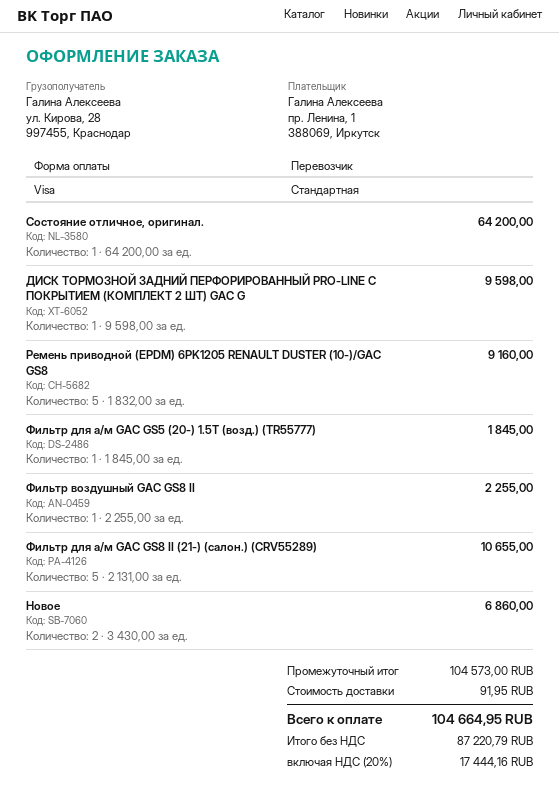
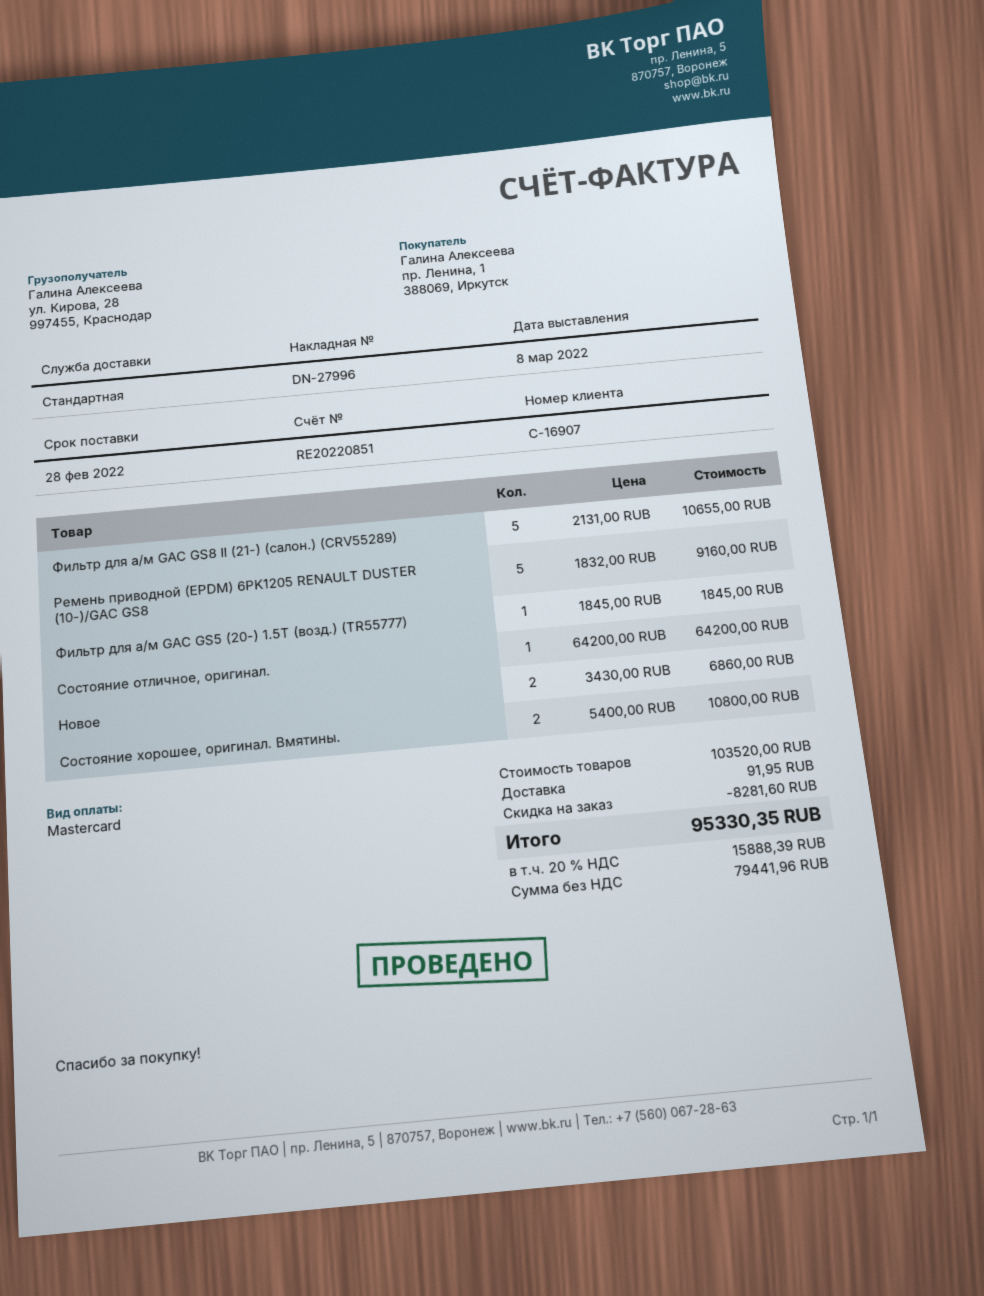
payment method: Visa -> Mastercard
ДИСК ТОРМОЗНОЙ ЗАДНИЙ ПЕРФОРИРОВАННЫЙ PRO-LINE С ПОКРЫТИЕМ (КОМПЛЕКТ 2 ШТ) GAC G: 1 x 9598.00 = 9598.00 -> none
Фильтр воздушный GAC GS8 II: 1 x 2255.00 = 2255.00 -> none
Состояние хорошее, оригинал. Вмятины.: none -> 2 x 5400.00 = 10800.00
subtotal: 104573.00 -> 103520.00
discount: none -> 8281.60
net: 87220.79 -> 79441.96
tax: 20% = 17444.16 -> 20% = 15888.39
total: 104664.95 -> 95330.35

